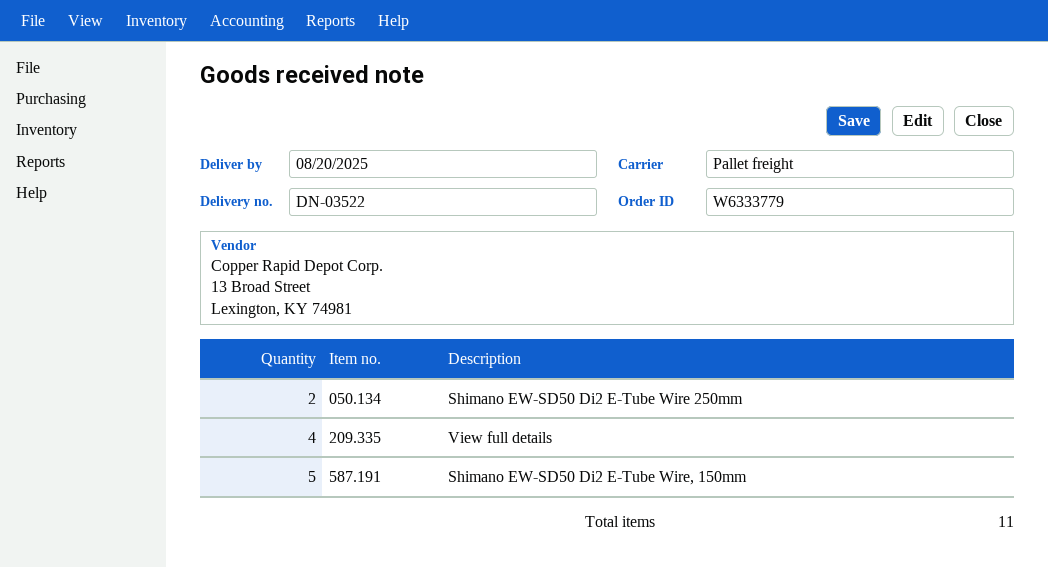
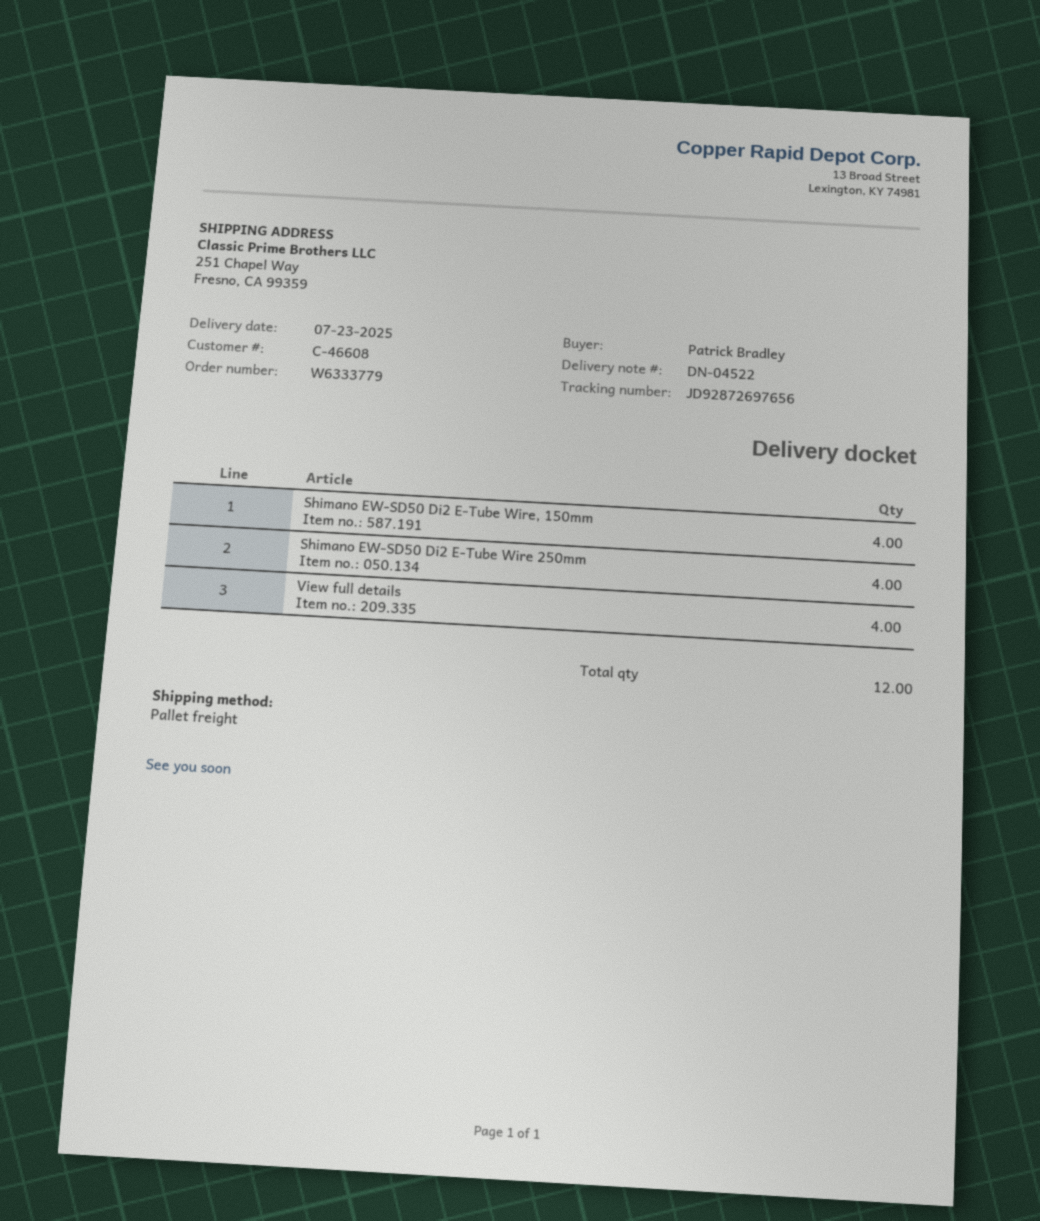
delivery note number: DN-03522 -> DN-04522
delivery date: 2025-08-20 -> 2025-07-23
Shimano EW-SD50 Di2 E-Tube Wire 250mm: 2 -> 4
Shimano EW-SD50 Di2 E-Tube Wire, 150mm: 5 -> 4
total quantity: 11 -> 12

